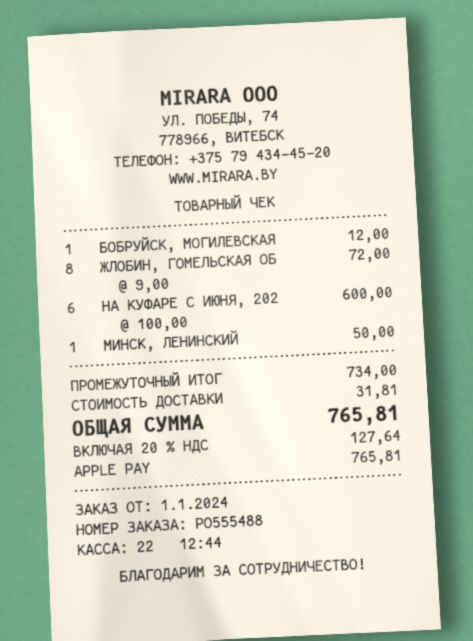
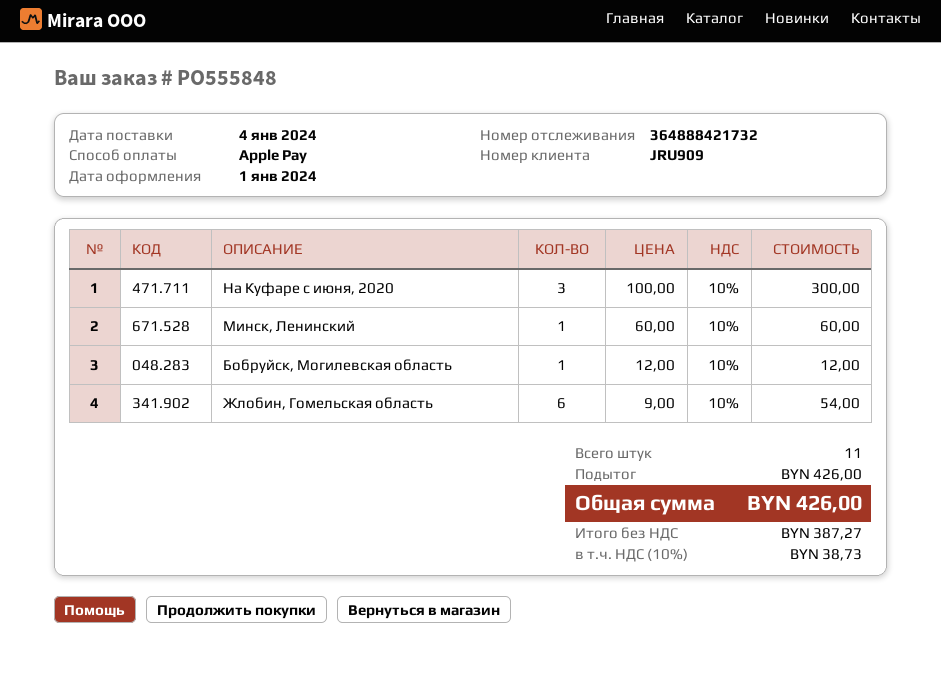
order number: PO555488 -> PO555848
ЖЛОБИН, ГОМЕЛЬСКАЯ ОБ: 8 x 9.00 = 72.00 -> 6 x 9.00 = 54.00
НА КУФАРЕ С ИЮНЯ, 202: 6 x 100.00 = 600.00 -> 3 x 100.00 = 300.00
МИНСК, ЛЕНИНСКИЙ: 1 x 50.00 = 50.00 -> 1 x 60.00 = 60.00
subtotal: 734.00 -> 426.00
shipping: 31.81 -> none
tax: 20% = 127.64 -> 10% = 38.73
total: 765.81 -> 426.00

